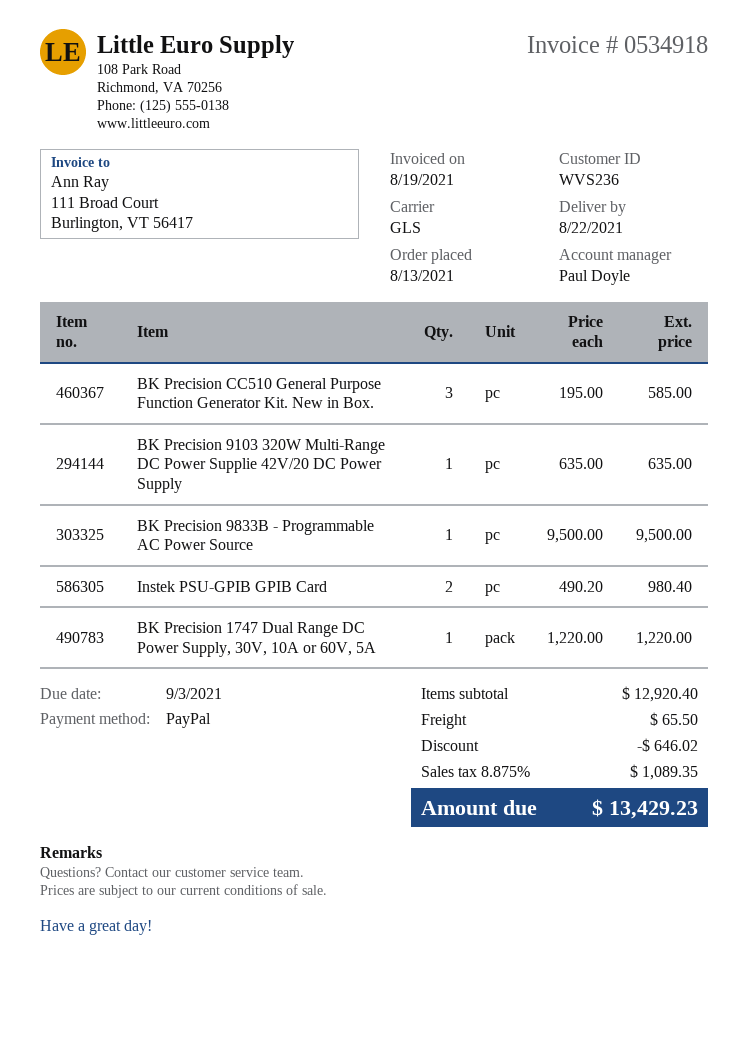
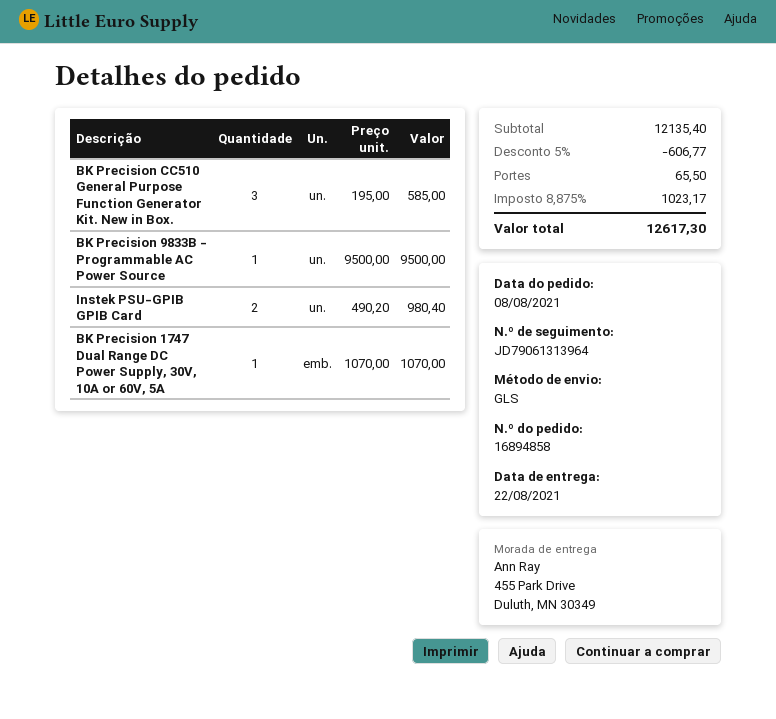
order date: 2021-08-13 -> 2021-08-08
BK Precision 9103 320W Multi-Range DC Power Supplie 42V/20 DC Power Supply: 1 x 635.00 = 635.00 -> none
BK Precision 1747 Dual Range DC Power Supply, 30V, 10A or 60V, 5A: 1 x 1220.00 = 1220.00 -> 1 x 1070.00 = 1070.00
subtotal: 12920.40 -> 12135.40
discount: 646.02 -> 606.77
tax: 8.875% = 1089.35 -> 8.875% = 1023.17
total: 13429.23 -> 12617.30

